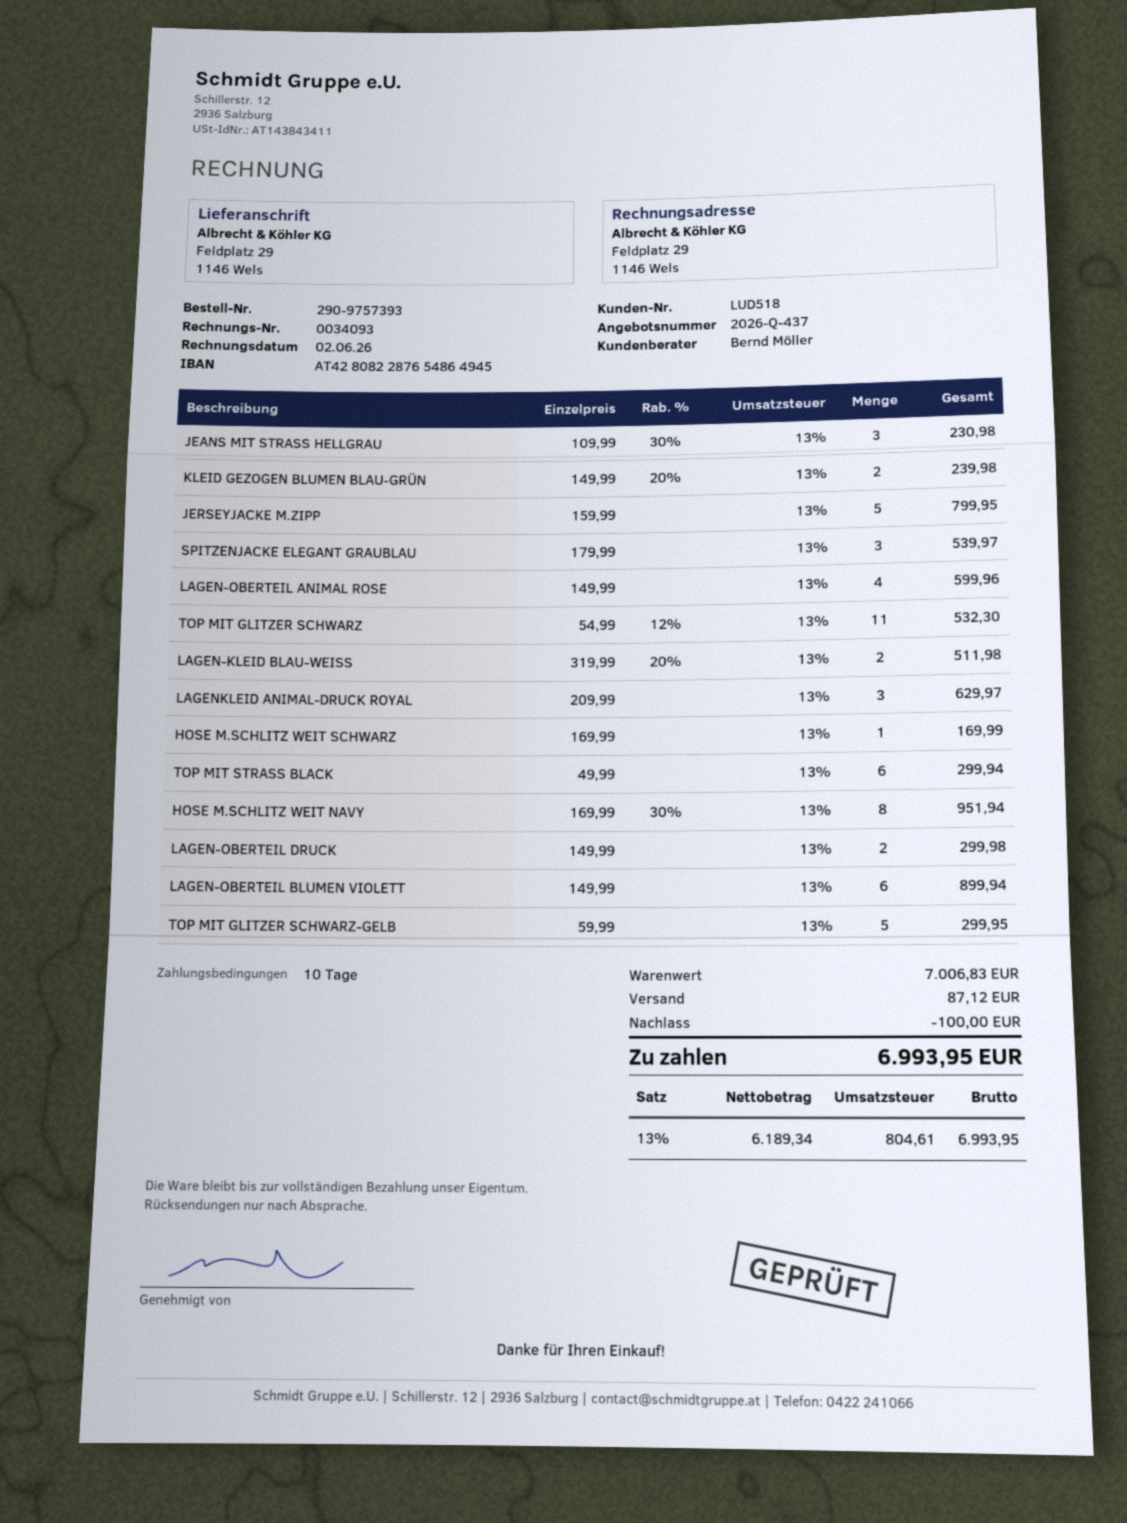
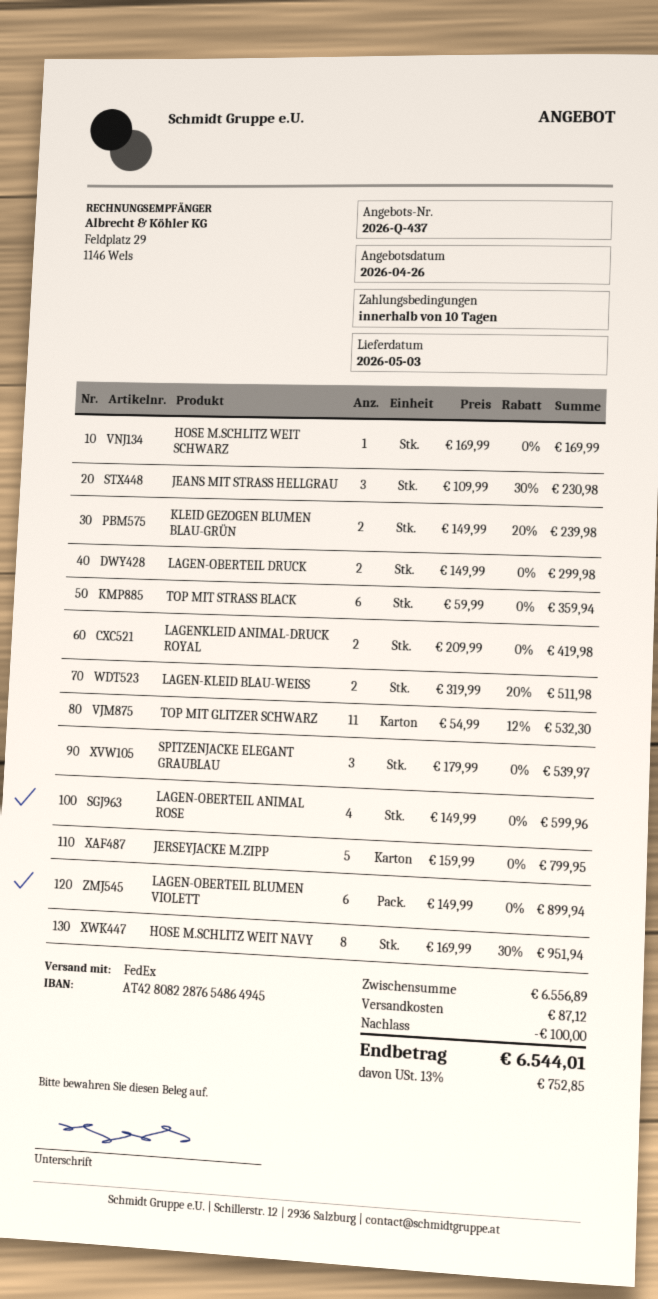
LAGENKLEID ANIMAL-DRUCK ROYAL: 3 x 209.99 = 629.97 -> 2 x 209.99 = 419.98
TOP MIT STRASS BLACK: 6 x 49.99 = 299.94 -> 6 x 59.99 = 359.94
TOP MIT GLITZER SCHWARZ-GELB: 5 x 59.99 = 299.95 -> none
subtotal: 7006.83 -> 6556.89
tax: 13% = 804.61 -> 13% = 752.85
total: 6993.95 -> 6544.01

